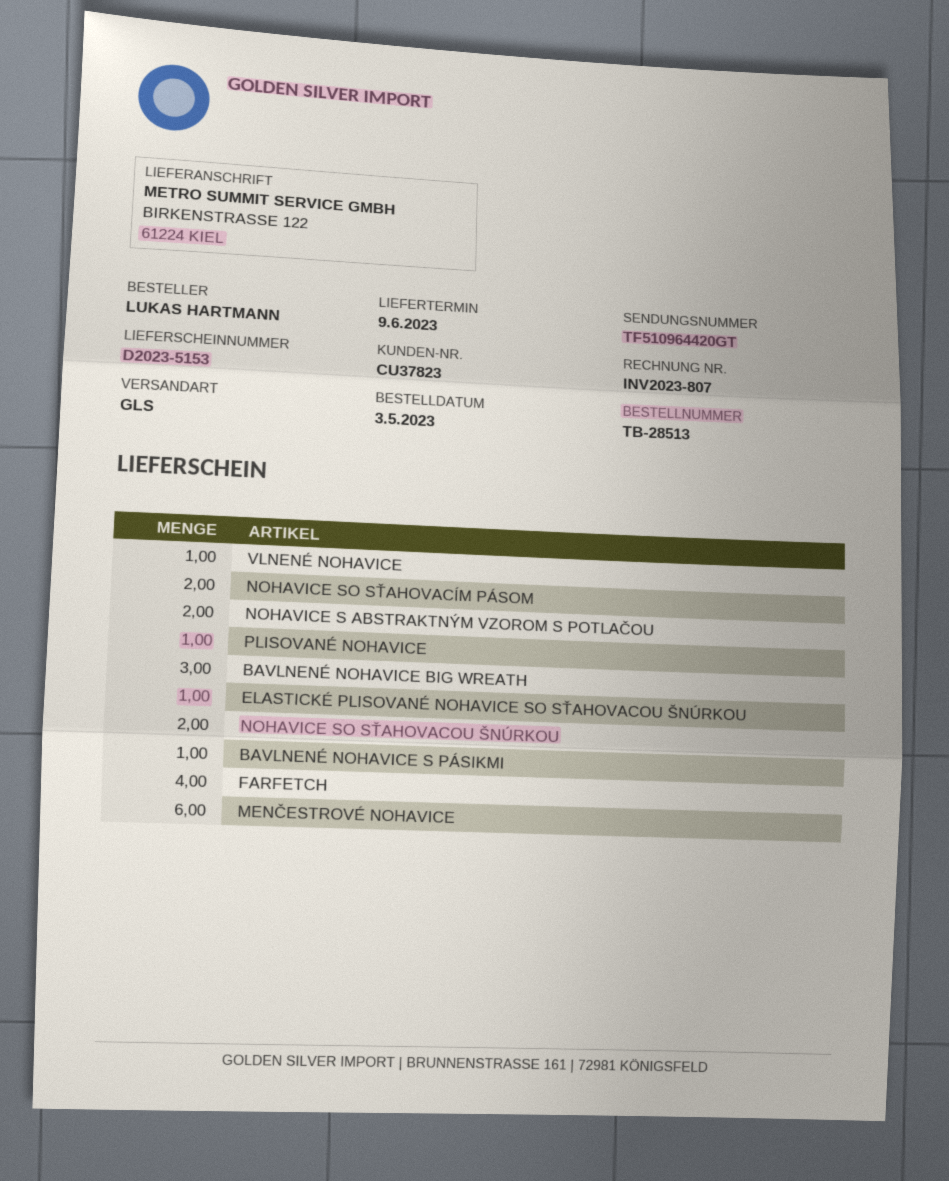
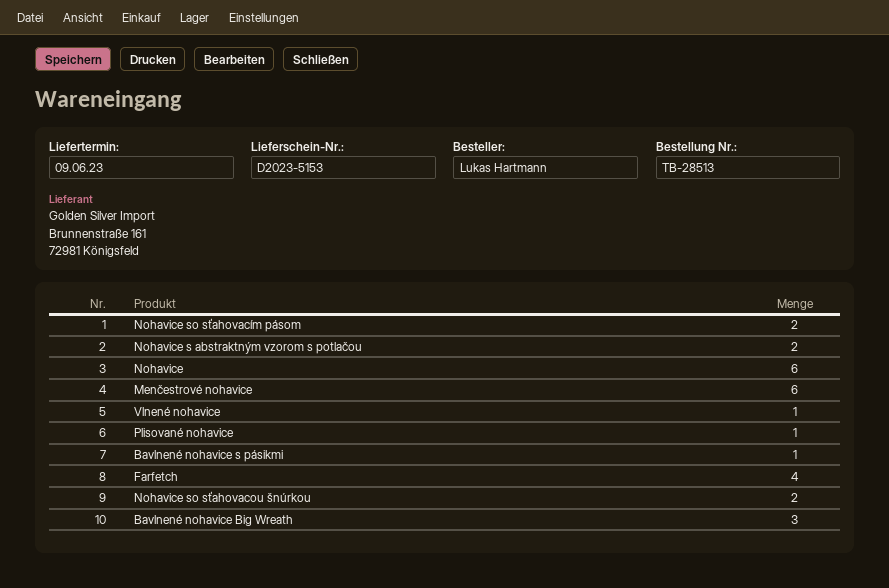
ELASTICKÉ PLISOVANÉ NOHAVICE SO SŤAHOVACOU ŠNÚRKOU: 1 -> none
Nohavice: none -> 6

